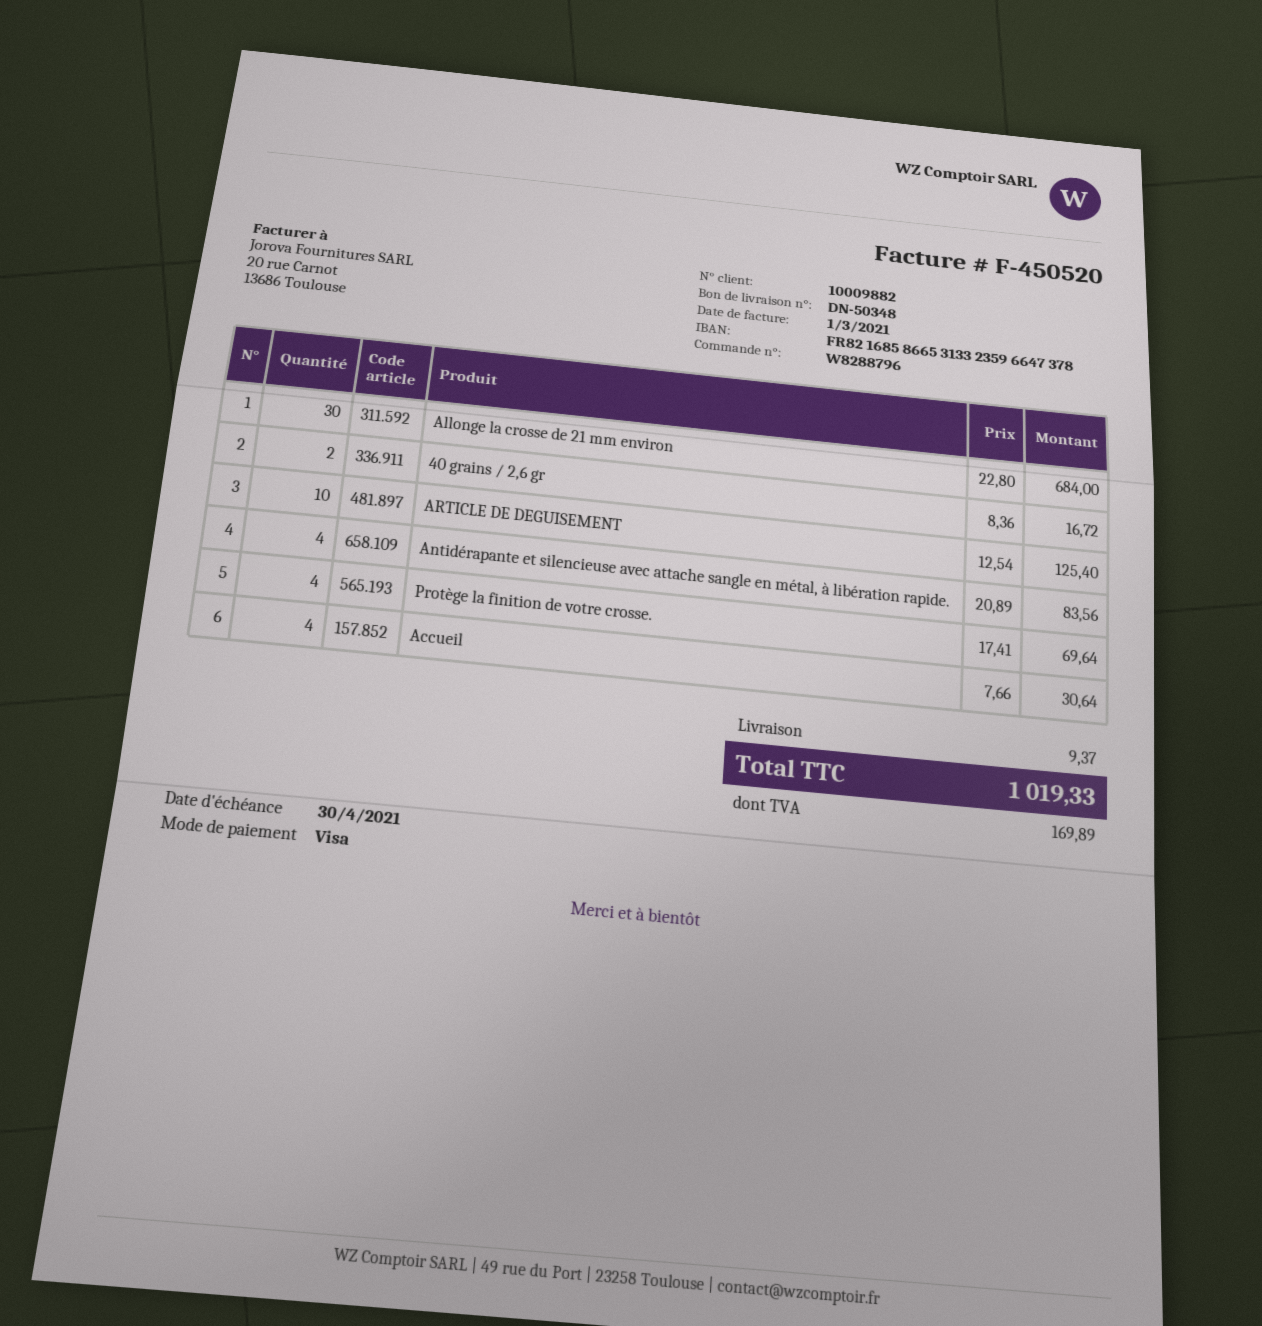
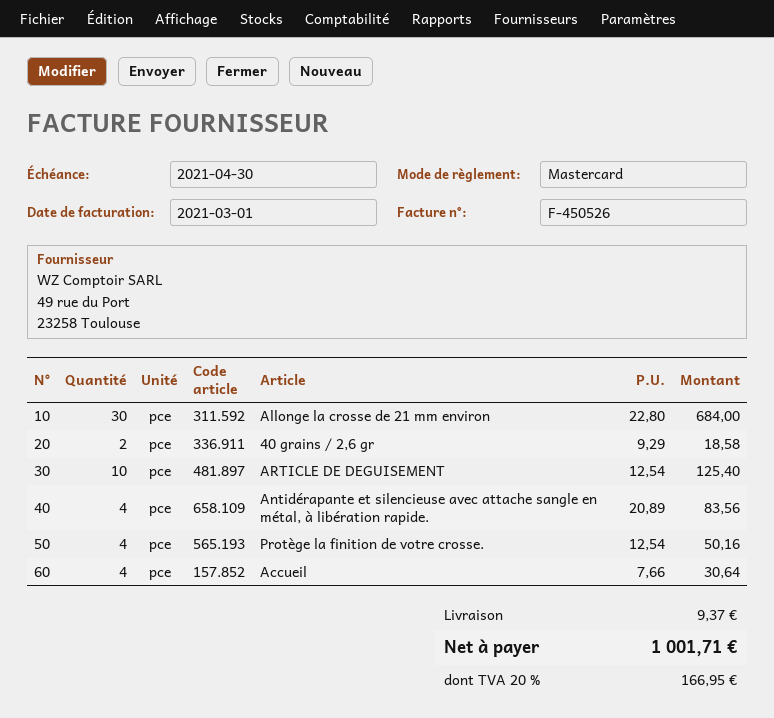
invoice number: F-450520 -> F-450526
payment method: Visa -> Mastercard
40 grains / 2,6 gr: 2 x 8.36 = 16.72 -> 2 x 9.29 = 18.58
Protège la finition de votre crosse.: 4 x 17.41 = 69.64 -> 4 x 12.54 = 50.16
tax: 169.89 -> 166.95
total: 1019.33 -> 1001.71

